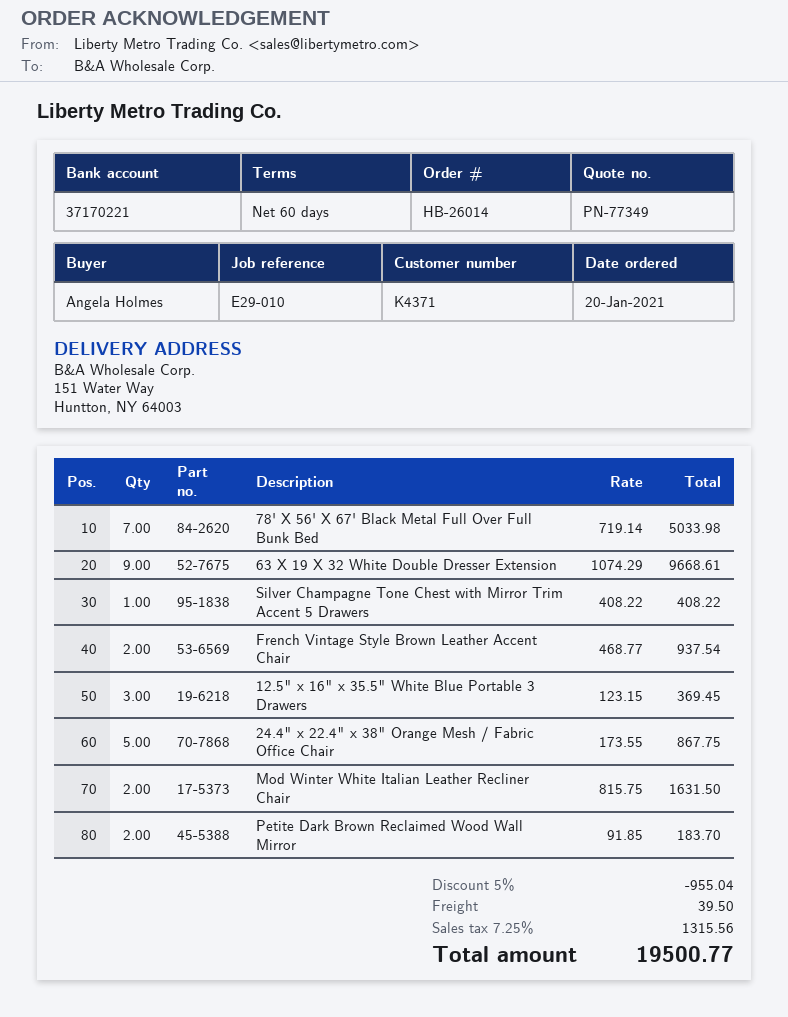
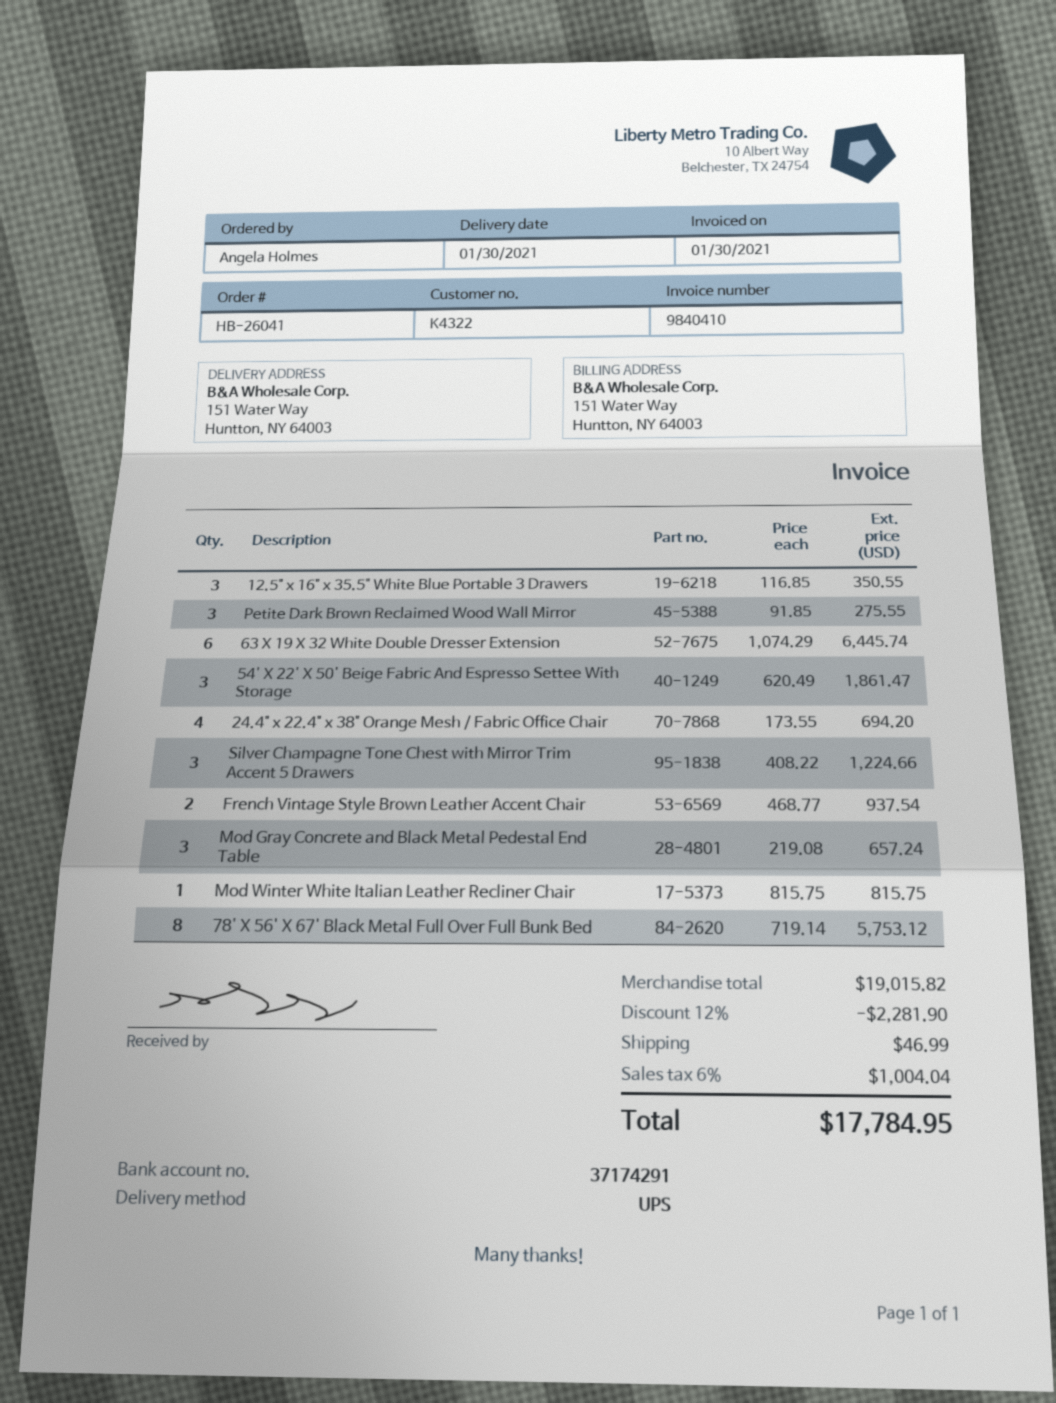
order number: HB-26014 -> HB-26041
customer number: K4371 -> K4322
bank account: 37170221 -> 37174291
78' X 56' X 67' Black Metal Full Over Full Bunk Bed: 7 x 719.14 = 5033.98 -> 8 x 719.14 = 5753.12
63 X 19 X 32 White Double Dresser Extension: 9 x 1074.29 = 9668.61 -> 6 x 1074.29 = 6445.74
Silver Champagne Tone Chest with Mirror Trim Accent 5 Drawers: 1 x 408.22 = 408.22 -> 3 x 408.22 = 1224.66
12.5" x 16" x 35.5" White Blue Portable 3 Drawers: 3 x 123.15 = 369.45 -> 3 x 116.85 = 350.55
24.4" x 22.4" x 38" Orange Mesh / Fabric Office Chair: 5 x 173.55 = 867.75 -> 4 x 173.55 = 694.20
Mod Winter White Italian Leather Recliner Chair: 2 x 815.75 = 1631.50 -> 1 x 815.75 = 815.75
Petite Dark Brown Reclaimed Wood Wall Mirror: 2 x 91.85 = 183.70 -> 3 x 91.85 = 275.55
54' X 22' X 50' Beige Fabric And Espresso Settee With Storage: none -> 3 x 620.49 = 1861.47
Mod Gray Concrete and Black Metal Pedestal End Table: none -> 3 x 219.08 = 657.24
discount: 5% = 955.04 -> 12% = 2281.90
shipping: 39.50 -> 46.99
tax: 7.25% = 1315.56 -> 6% = 1004.04
total: 19500.77 -> 17784.95

